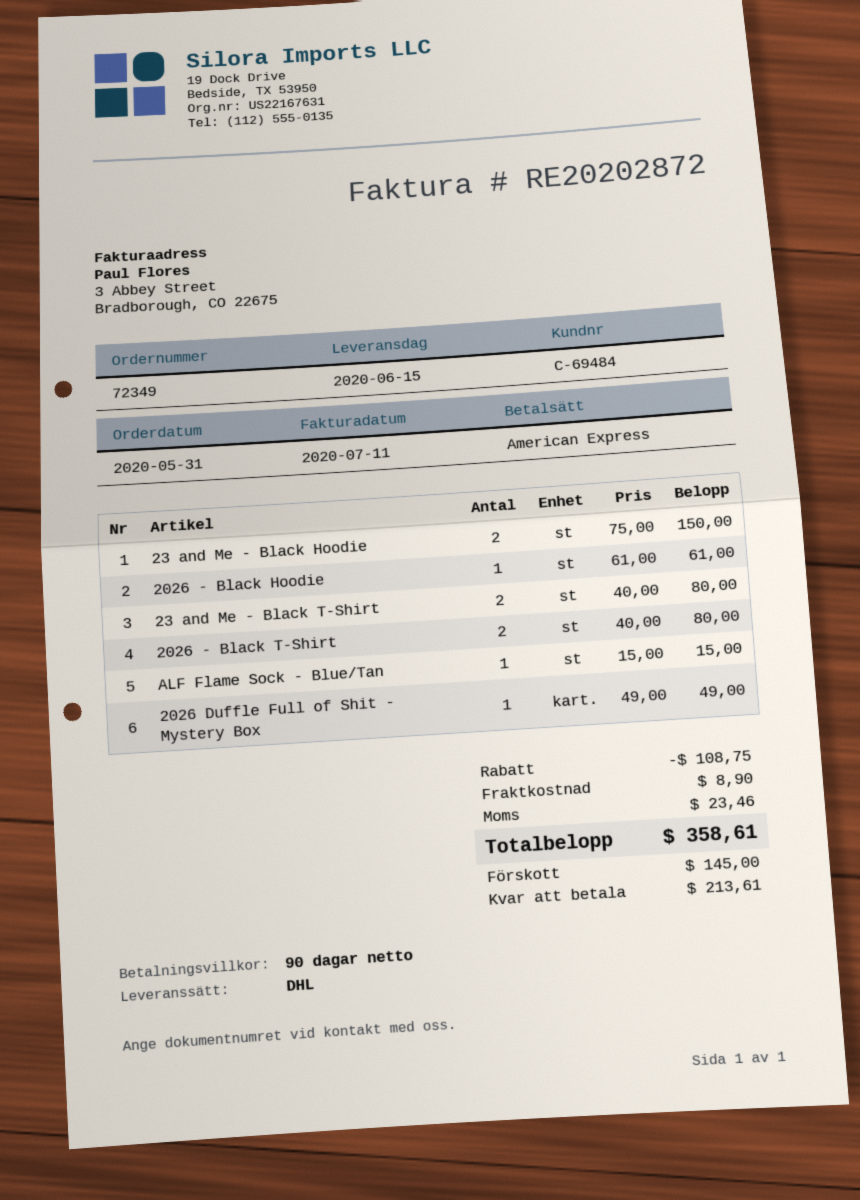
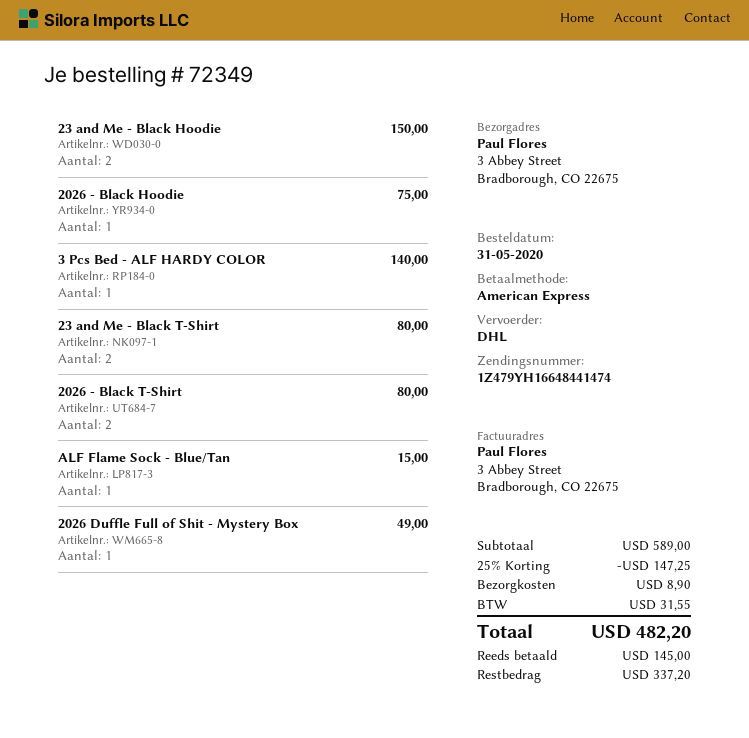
2026 - Black Hoodie: 1 for 61.00 -> 1 for 75.00
3 Pcs Bed - ALF HARDY COLOR: none -> 1 for 140.00
discount: 108.75 -> 147.25
tax: 23.46 -> 31.55
total: 358.61 -> 482.20
balance: 213.61 -> 337.20

